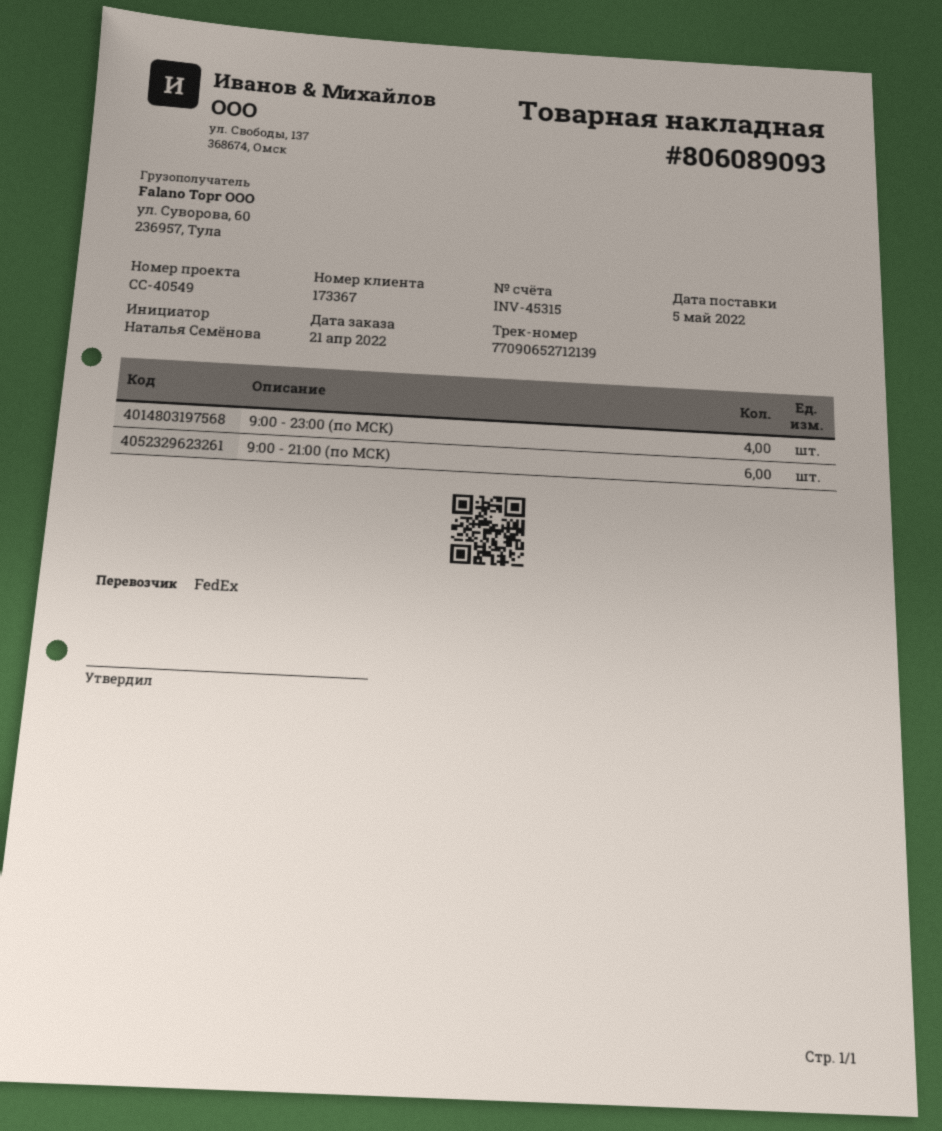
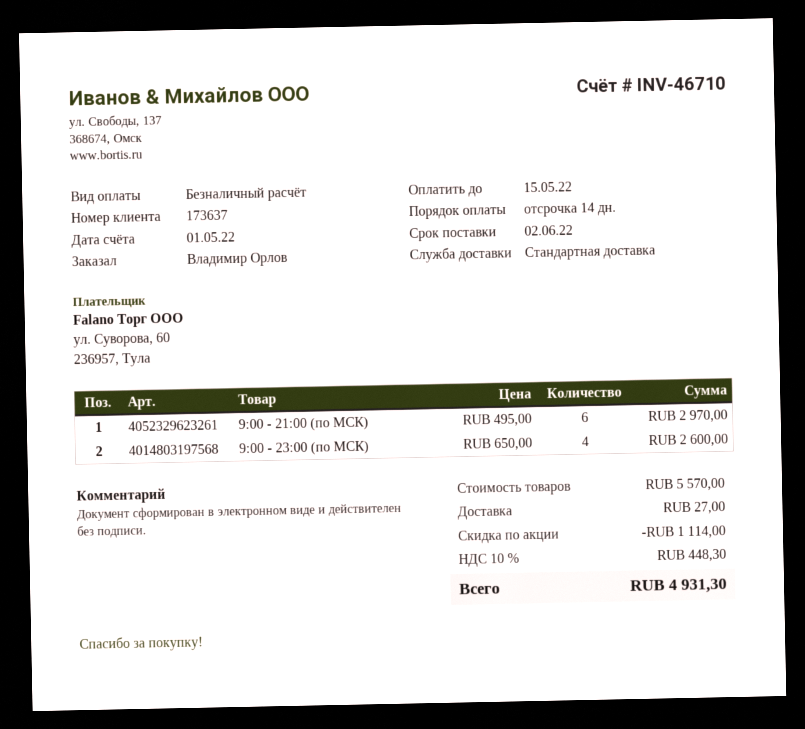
delivery date: 2022-05-05 -> 2022-06-02
invoice number: INV-45315 -> INV-46710
customer number: 173367 -> 173637
ordered by: Наталья Семёнова -> Владимир Орлов
shipping method: FedEx -> standard

